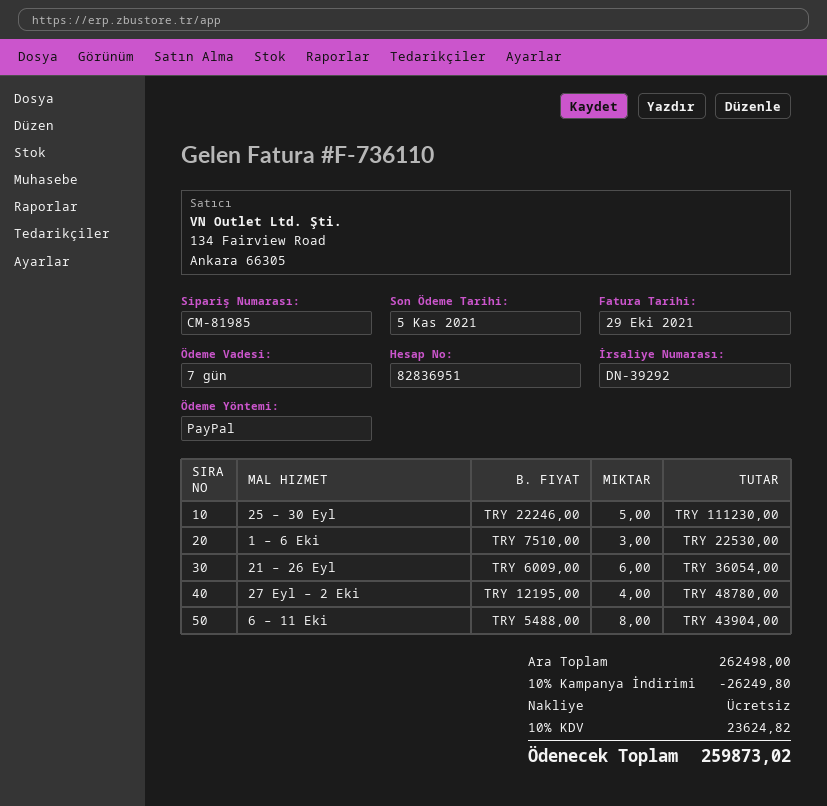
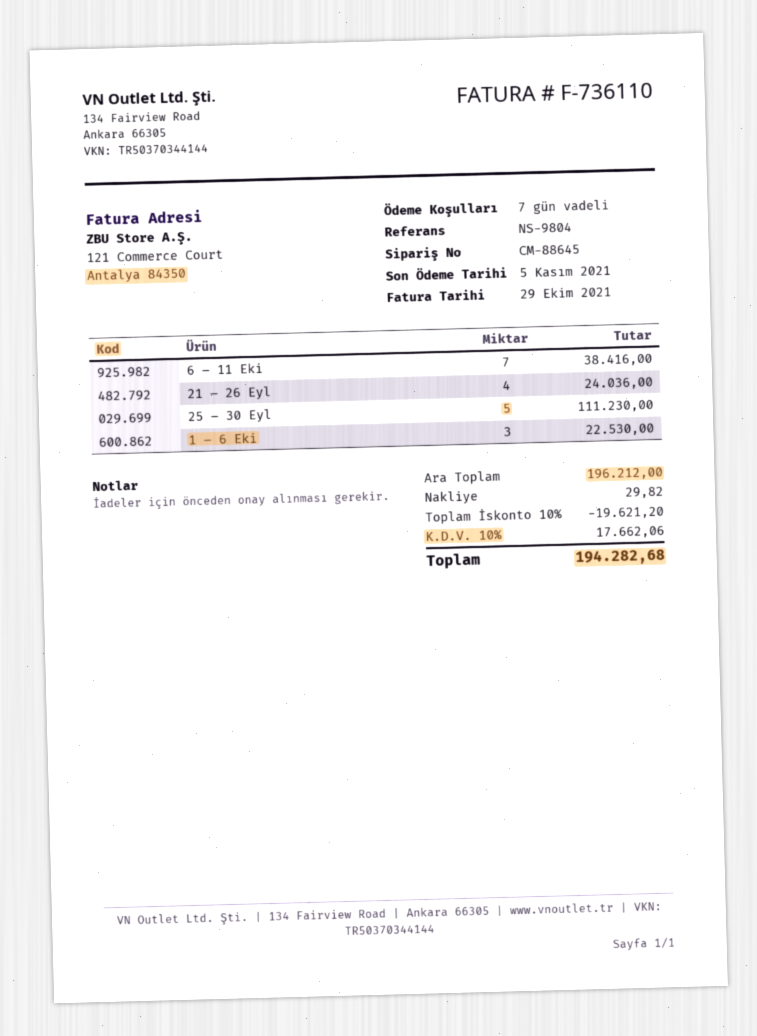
order number: CM-81985 -> CM-88645
21 – 26 Eyl: 6 for 36054.00 -> 4 for 24036.00
27 Eyl – 2 Eki: 4 for 48780.00 -> none
6 – 11 Eki: 8 for 43904.00 -> 7 for 38416.00
subtotal: 262498.00 -> 196212.00
discount: 10% = 26249.80 -> 10% = 19621.20
shipping: 0.00 -> 29.82
tax: 10% = 23624.82 -> 10% = 17662.06
total: 259873.02 -> 194282.68

